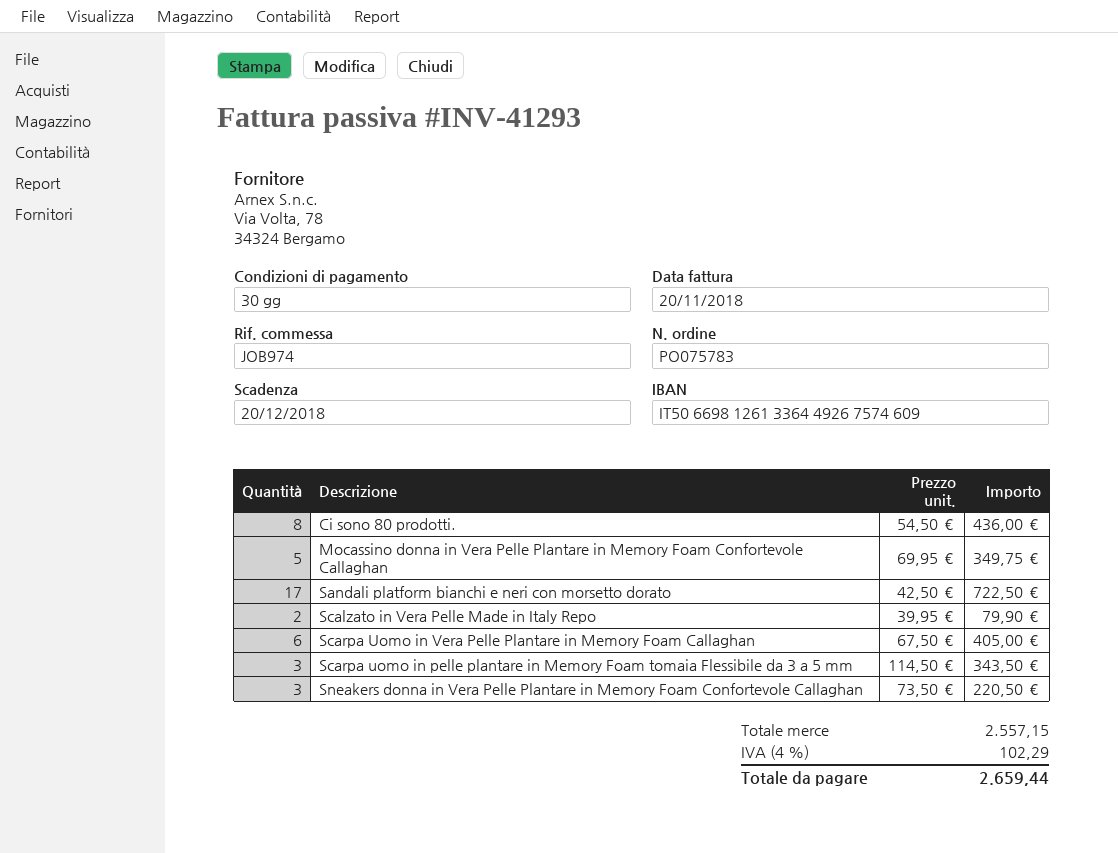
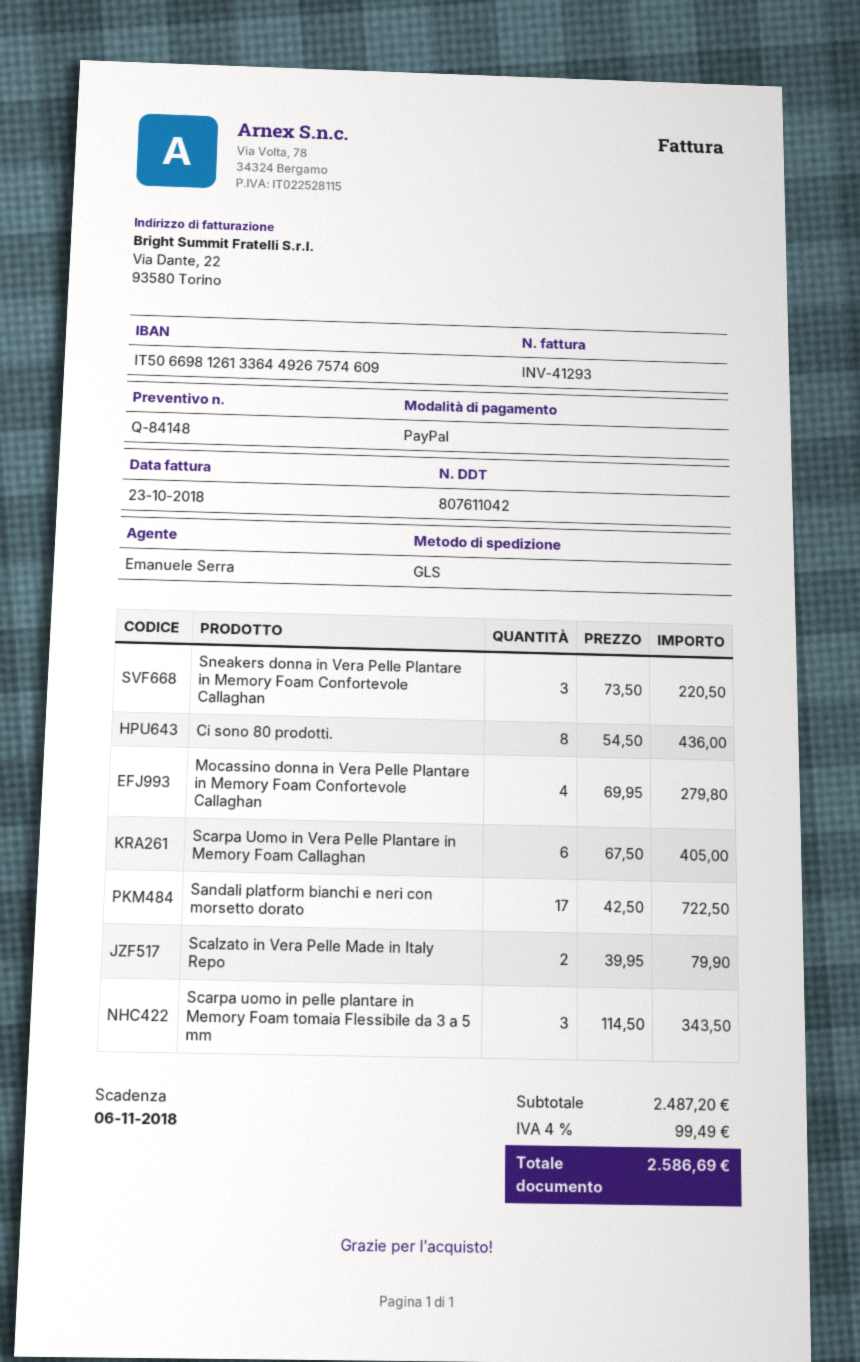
invoice date: 2018-11-20 -> 2018-10-23
due date: 2018-12-20 -> 2018-11-06
Mocassino donna in Vera Pelle Plantare in Memory Foam Confortevole Callaghan: 5 x 69.95 = 349.75 -> 4 x 69.95 = 279.80
subtotal: 2557.15 -> 2487.20
tax: 4% = 102.29 -> 4% = 99.49
total: 2659.44 -> 2586.69

